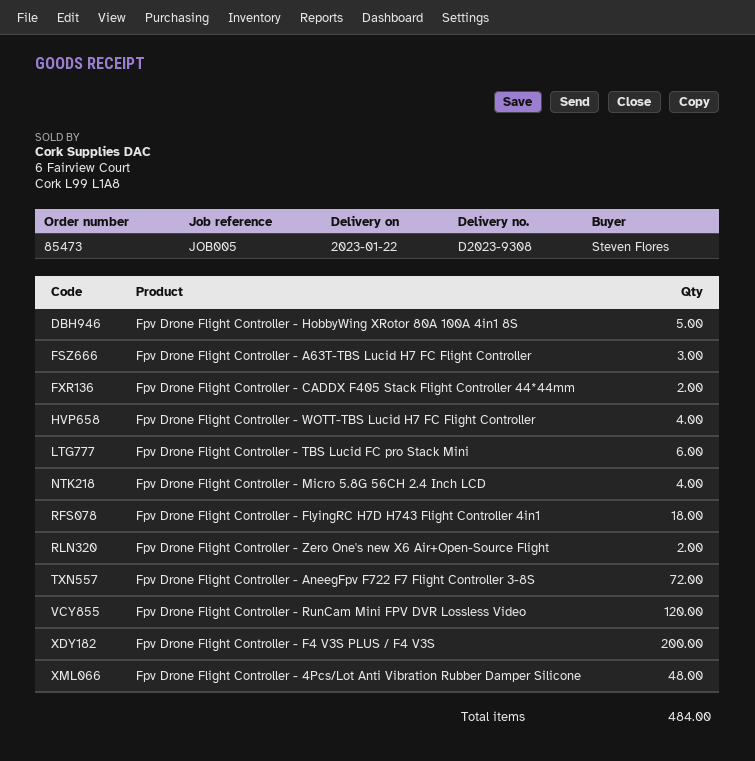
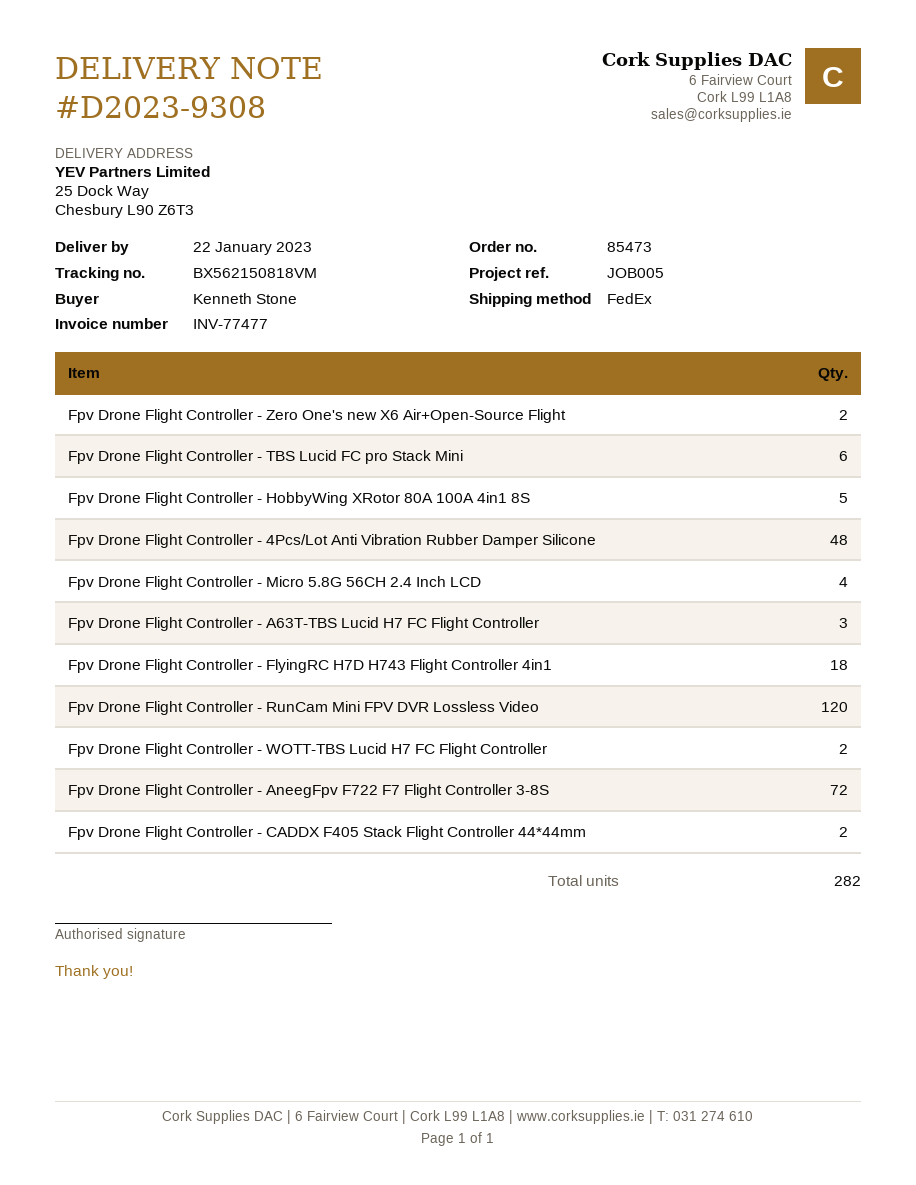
ordered by: Steven Flores -> Kenneth Stone
Fpv Drone Flight Controller - WOTT-TBS Lucid H7 FC Flight Controller: 4 -> 2
Fpv Drone Flight Controller - F4 V3S PLUS / F4 V3S: 200 -> none
total quantity: 484 -> 282

